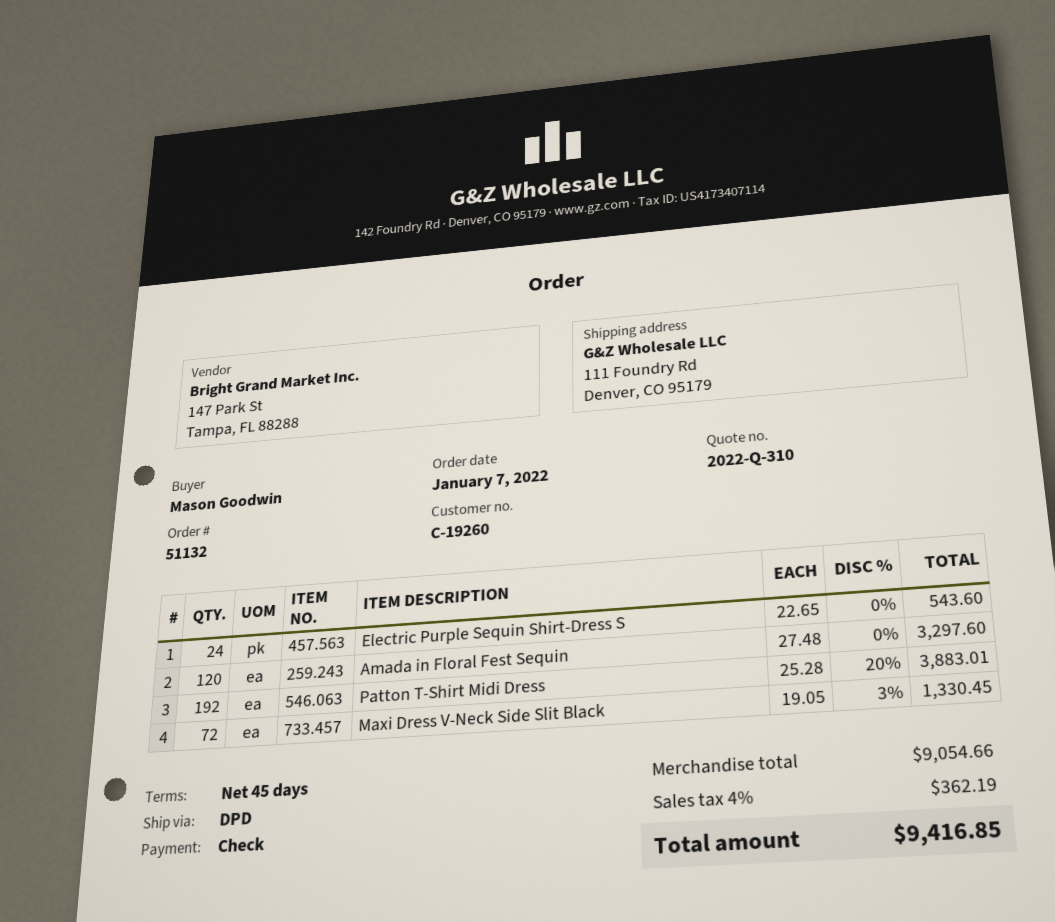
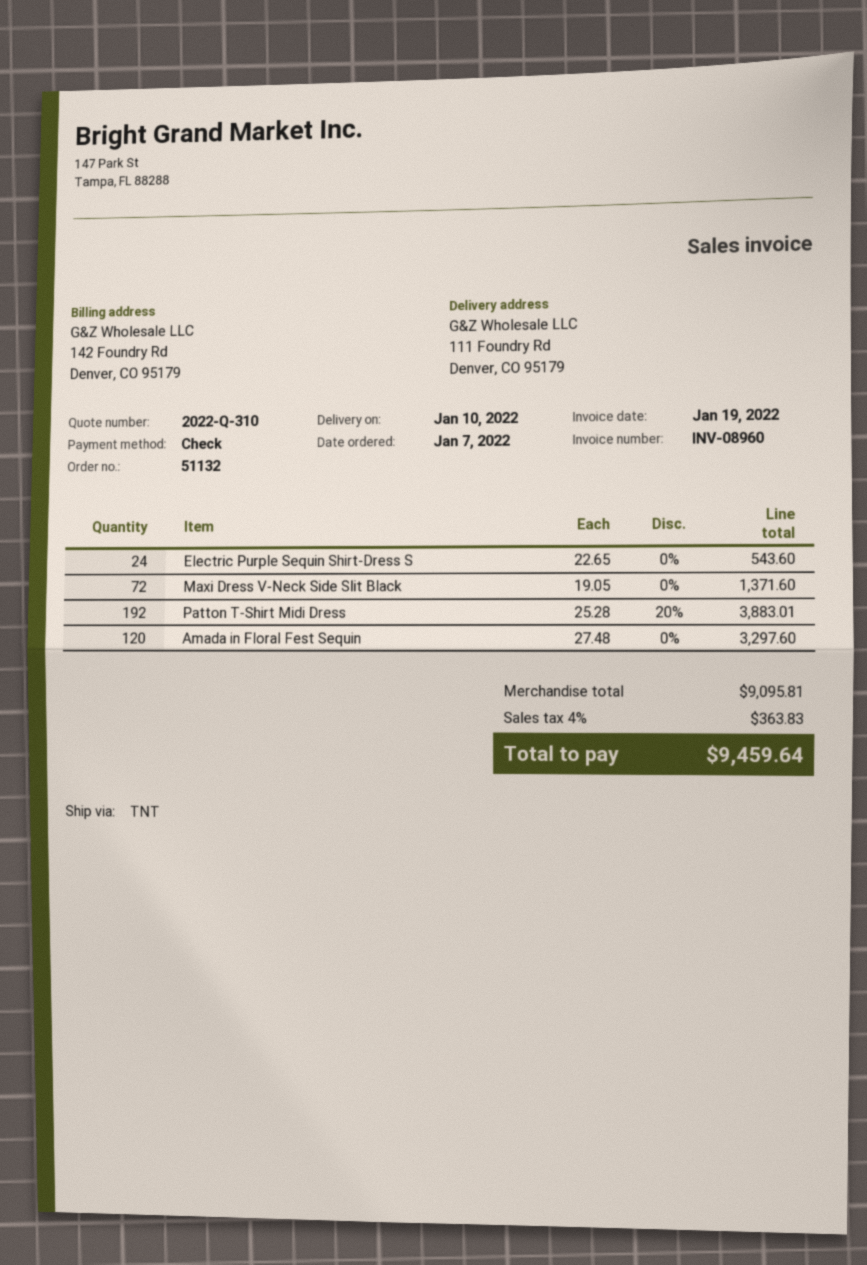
shipping method: DPD -> TNT
Maxi Dress V-Neck Side Slit Black: 72 x 19.05 - 3% = 1330.45 -> 72 x 19.05 = 1371.60
subtotal: 9054.66 -> 9095.81
tax: 4% = 362.19 -> 4% = 363.83
total: 9416.85 -> 9459.64

